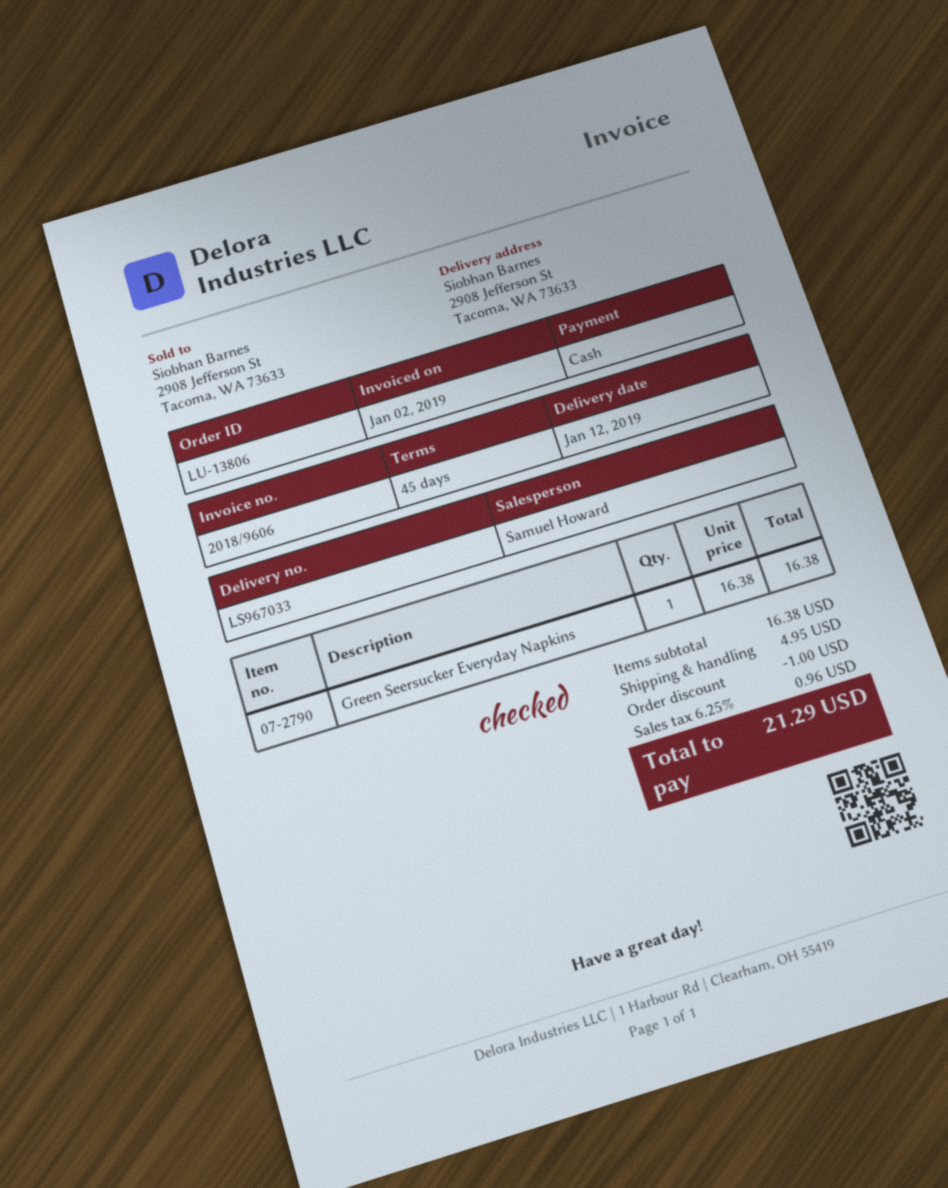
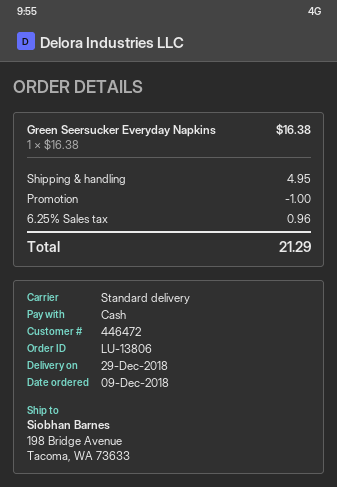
delivery date: 2019-01-12 -> 2018-12-29
ship to: 2908 Jefferson St, Tacoma, WA 73633 -> 198 Bridge Avenue, Tacoma, WA 73633

